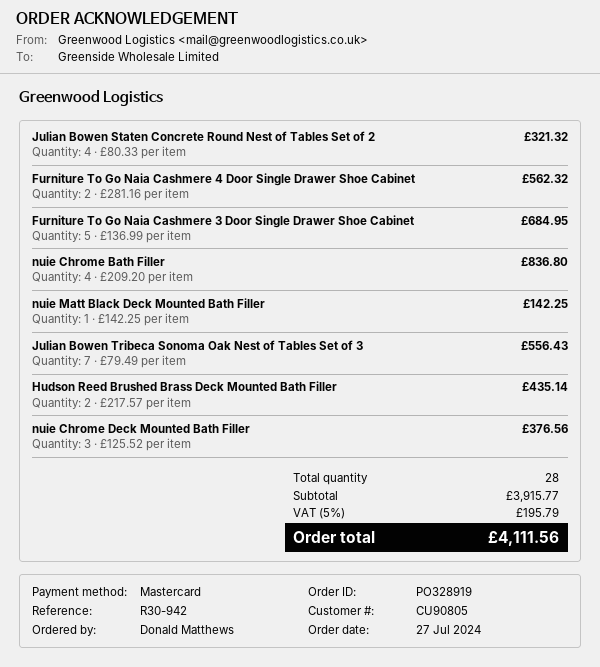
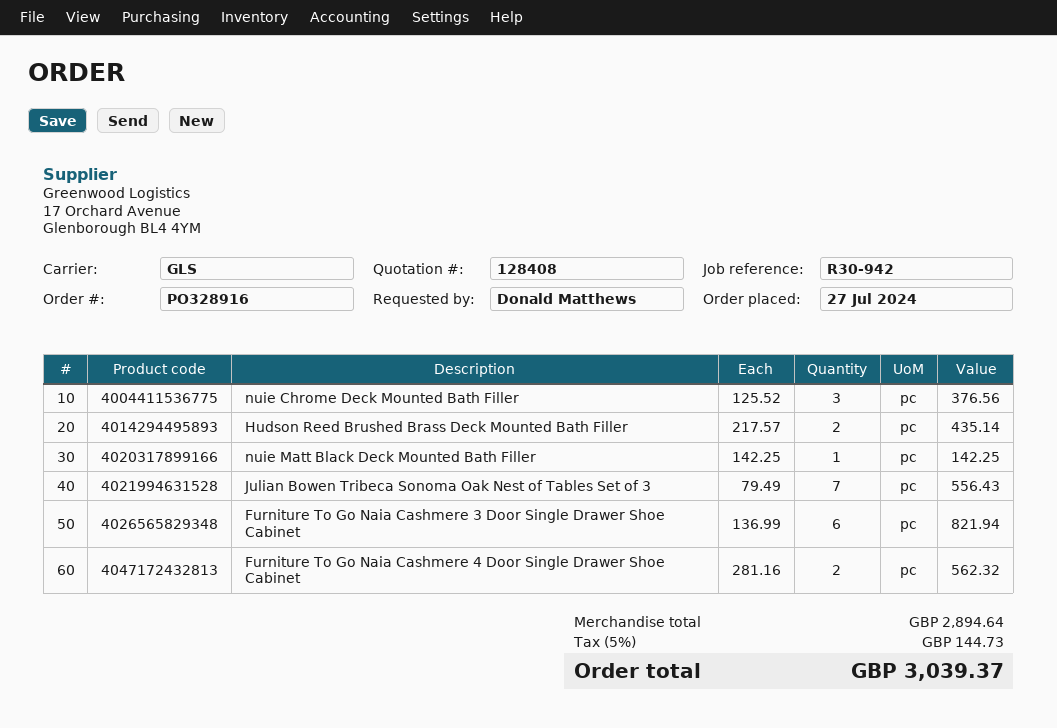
order number: PO328919 -> PO328916
Julian Bowen Staten Concrete Round Nest of Tables Set of 2: 4 x 80.33 = 321.32 -> none
Furniture To Go Naia Cashmere 3 Door Single Drawer Shoe Cabinet: 5 x 136.99 = 684.95 -> 6 x 136.99 = 821.94
nuie Chrome Bath Filler: 4 x 209.20 = 836.80 -> none
subtotal: 3915.77 -> 2894.64
tax: 5% = 195.79 -> 5% = 144.73
total: 4111.56 -> 3039.37

